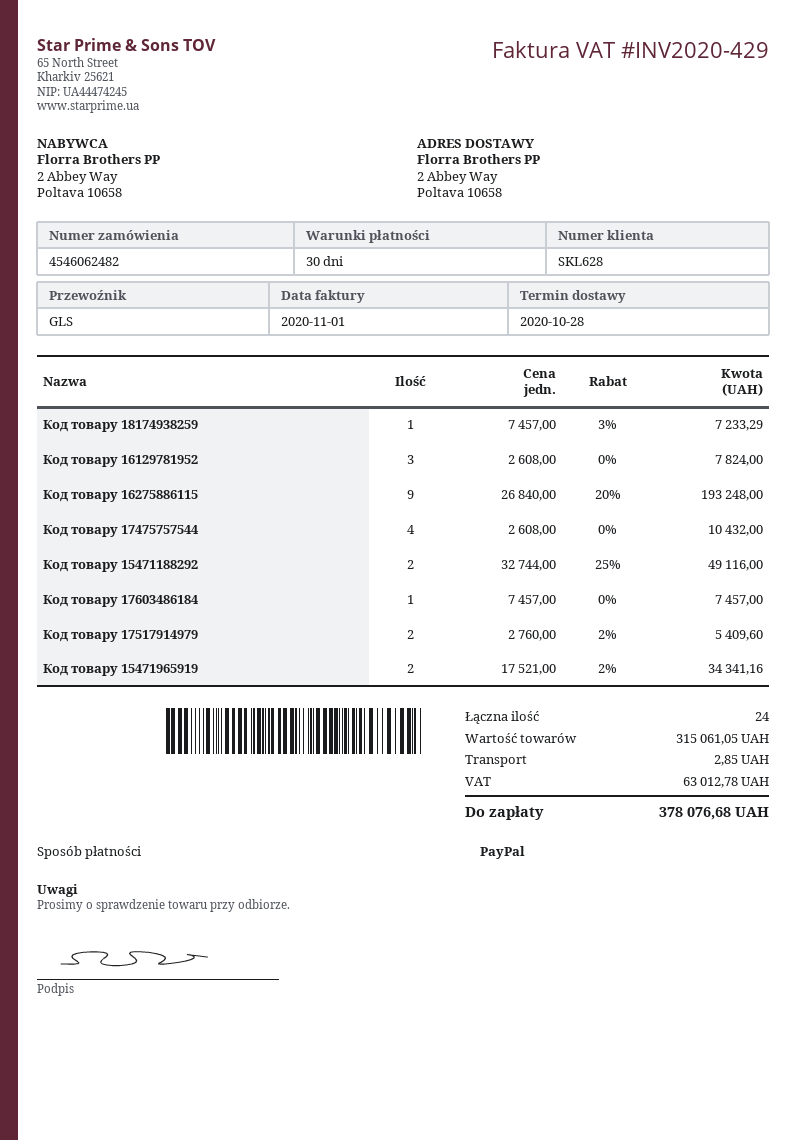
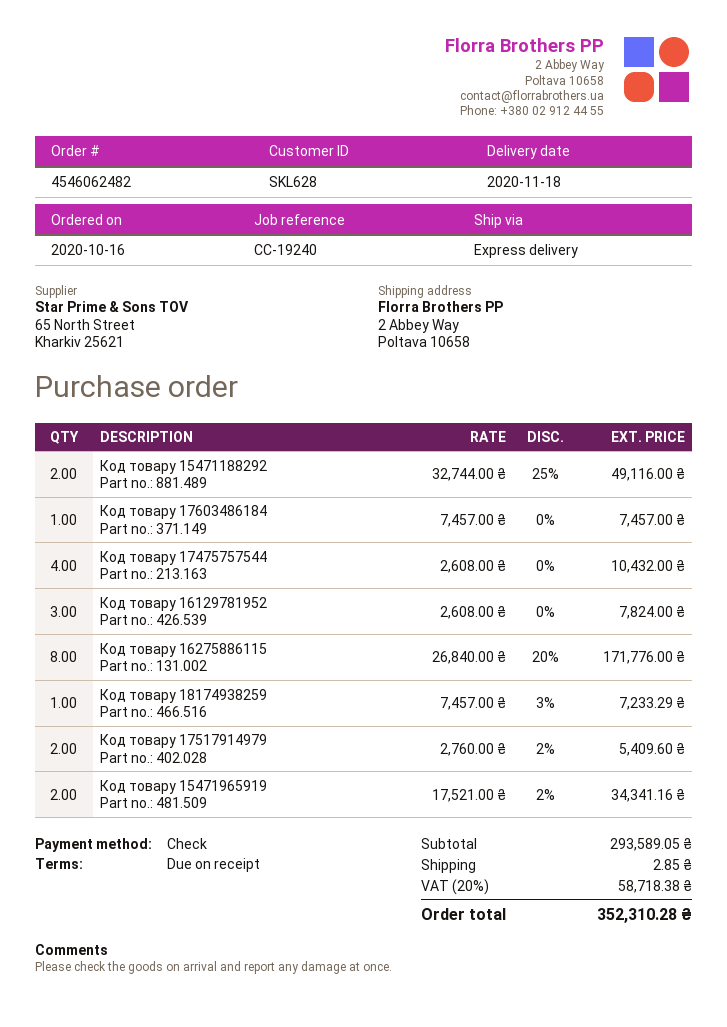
delivery date: 2020-10-28 -> 2020-11-18
payment terms: 30 days -> on receipt
payment method: PayPal -> cheque
shipping method: GLS -> express
Код товару 16275886115: 9 x 26840.00 - 20% = 193248.00 -> 8 x 26840.00 - 20% = 171776.00
subtotal: 315061.05 -> 293589.05
tax: 63012.78 -> 58718.38
total: 378076.68 -> 352310.28

